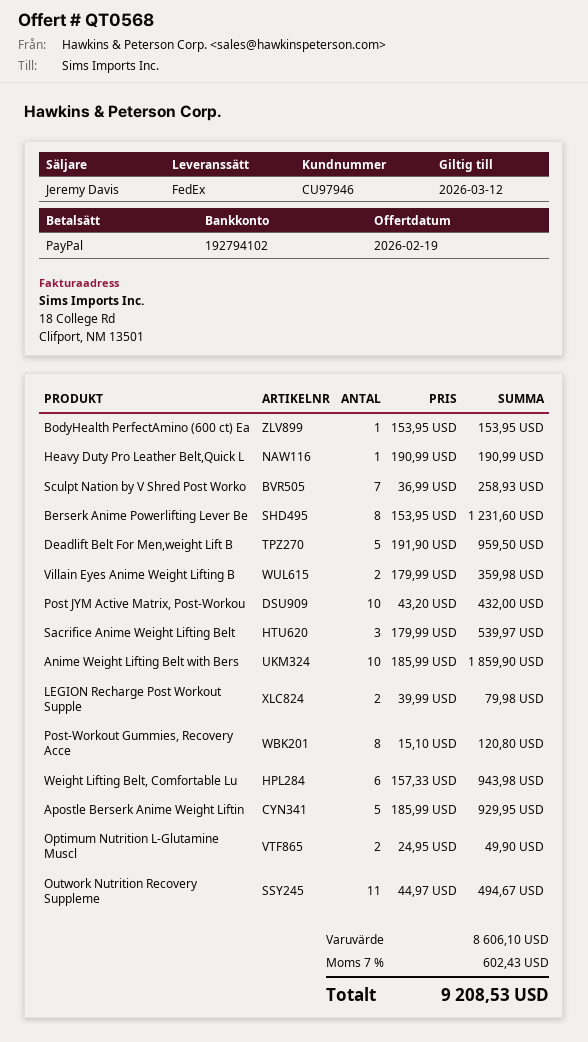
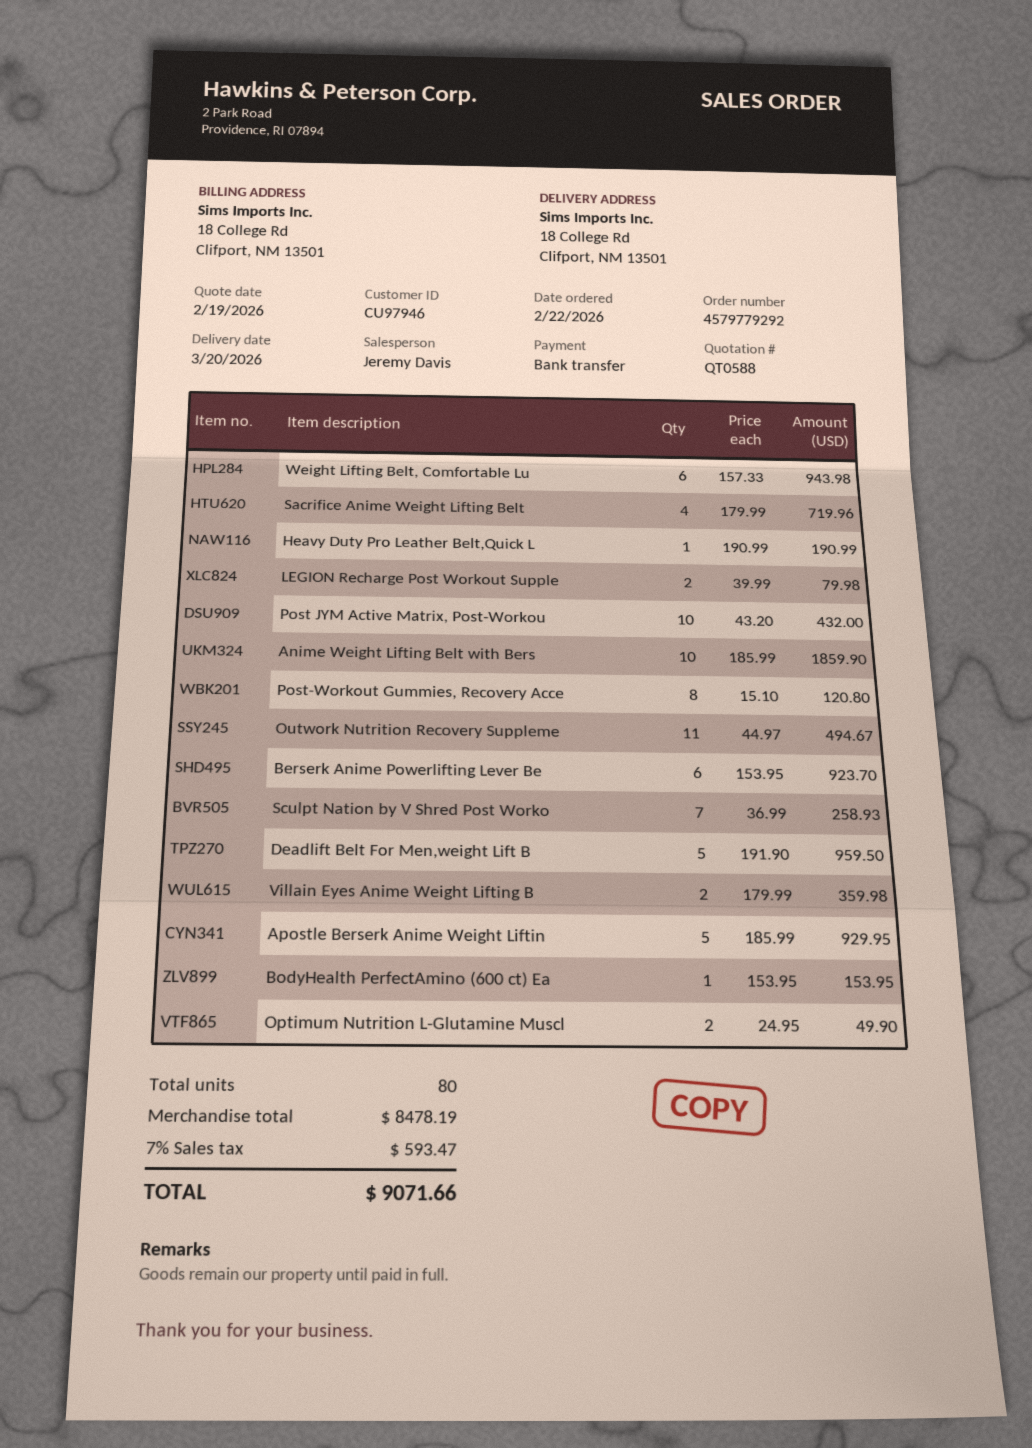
quote number: QT0568 -> QT0588
payment method: PayPal -> bank transfer
Berserk Anime Powerlifting Lever Be: 8 x 153.95 = 1231.60 -> 6 x 153.95 = 923.70
Sacrifice Anime Weight Lifting Belt: 3 x 179.99 = 539.97 -> 4 x 179.99 = 719.96
subtotal: 8606.10 -> 8478.19
tax: 7% = 602.43 -> 7% = 593.47
total: 9208.53 -> 9071.66

